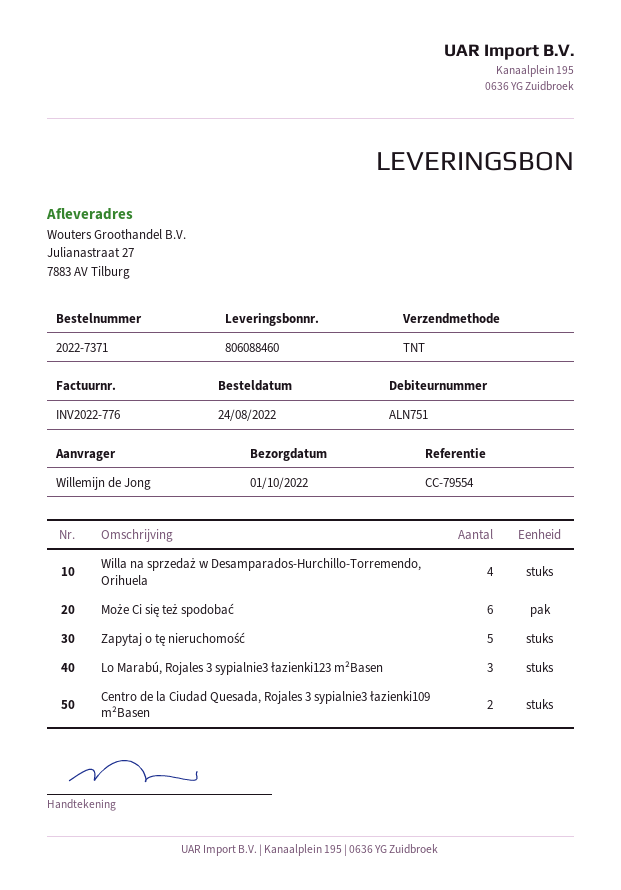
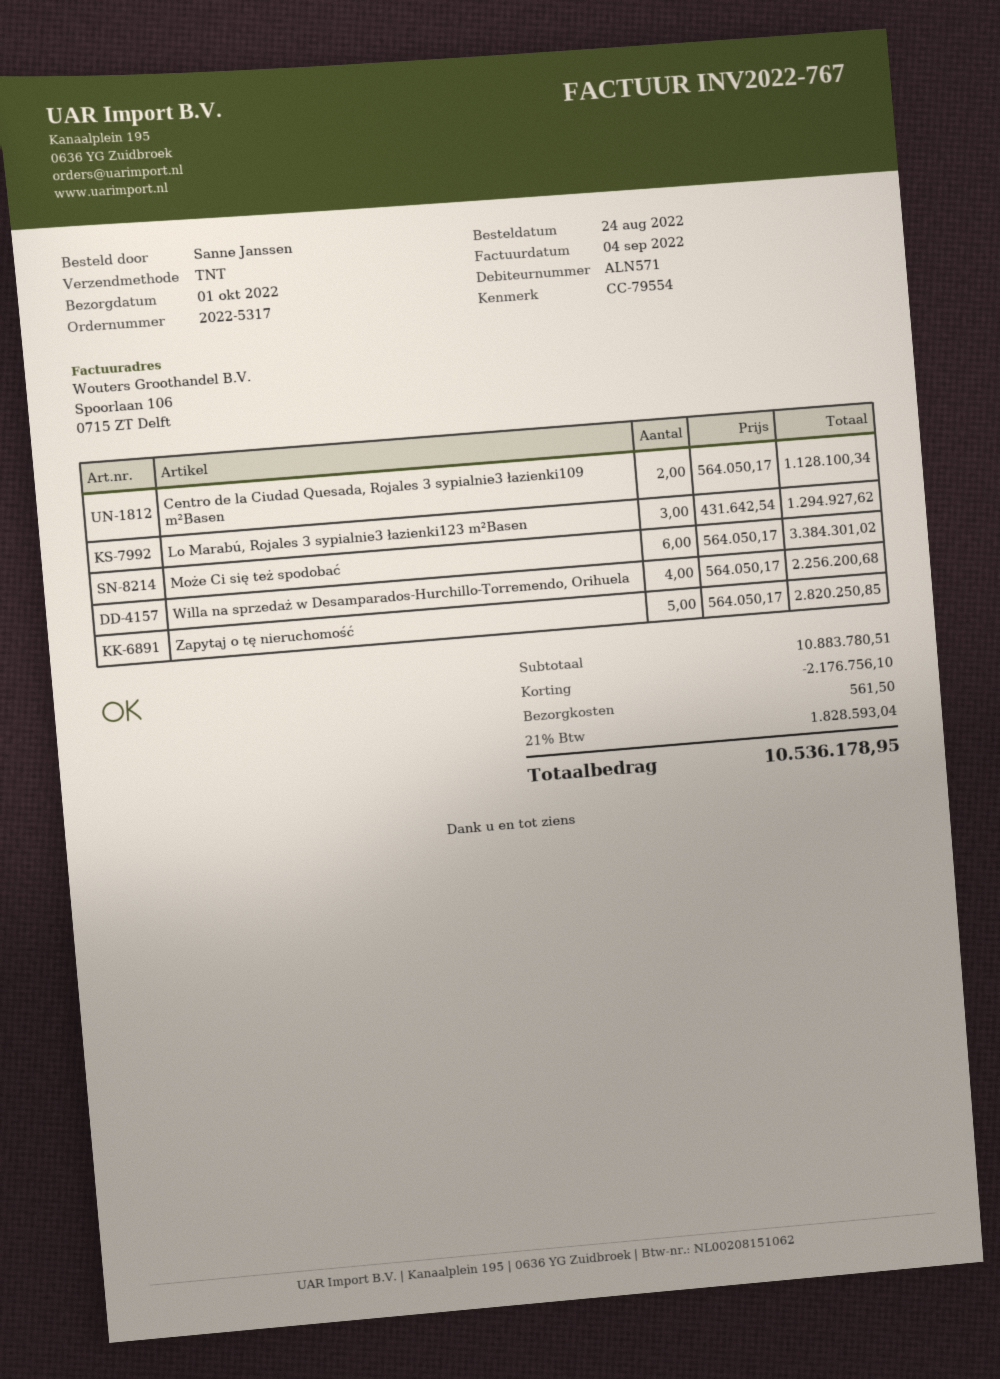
order number: 2022-7371 -> 2022-5317
invoice number: INV2022-776 -> INV2022-767
customer number: ALN751 -> ALN571
ordered by: Willemijn de Jong -> Sanne Janssen

